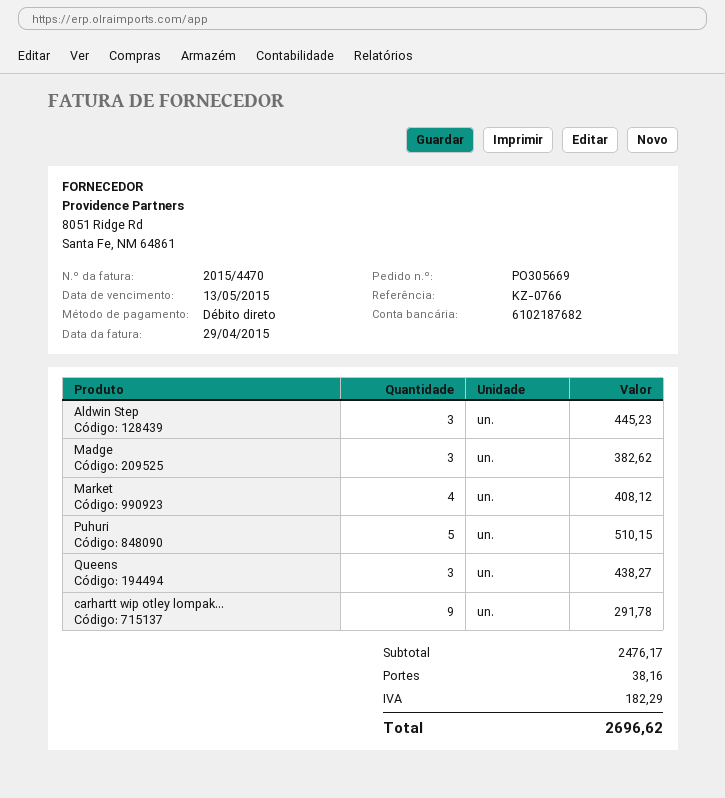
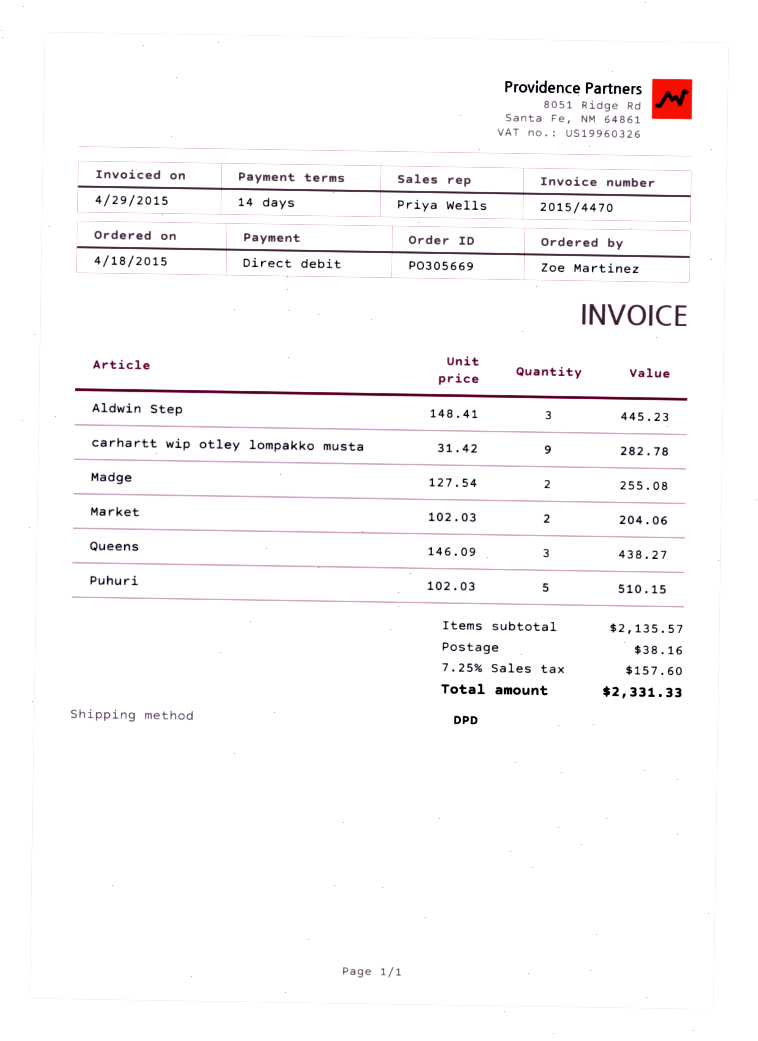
Madge: 3 for 382.62 -> 2 for 255.08
Market: 4 for 408.12 -> 2 for 204.06
carhartt wip otley lompak...: 9 for 291.78 -> 9 for 282.78
subtotal: 2476.17 -> 2135.57
tax: 182.29 -> 157.60
total: 2696.62 -> 2331.33

